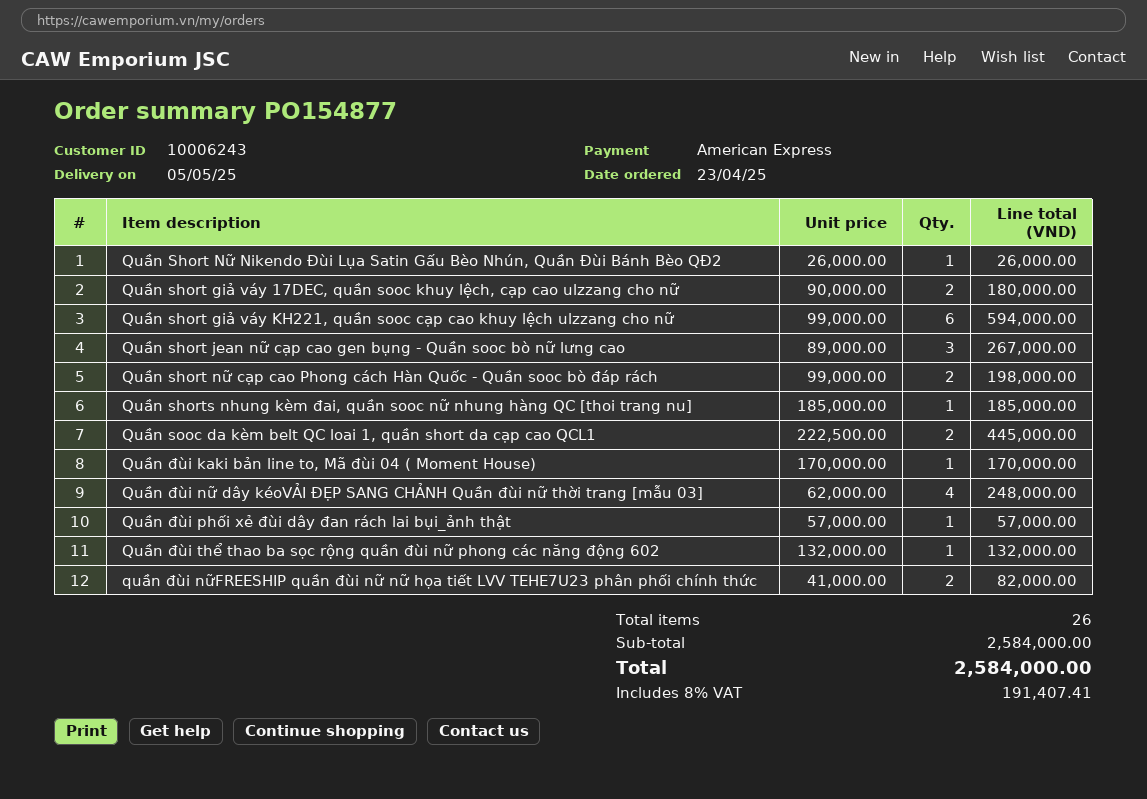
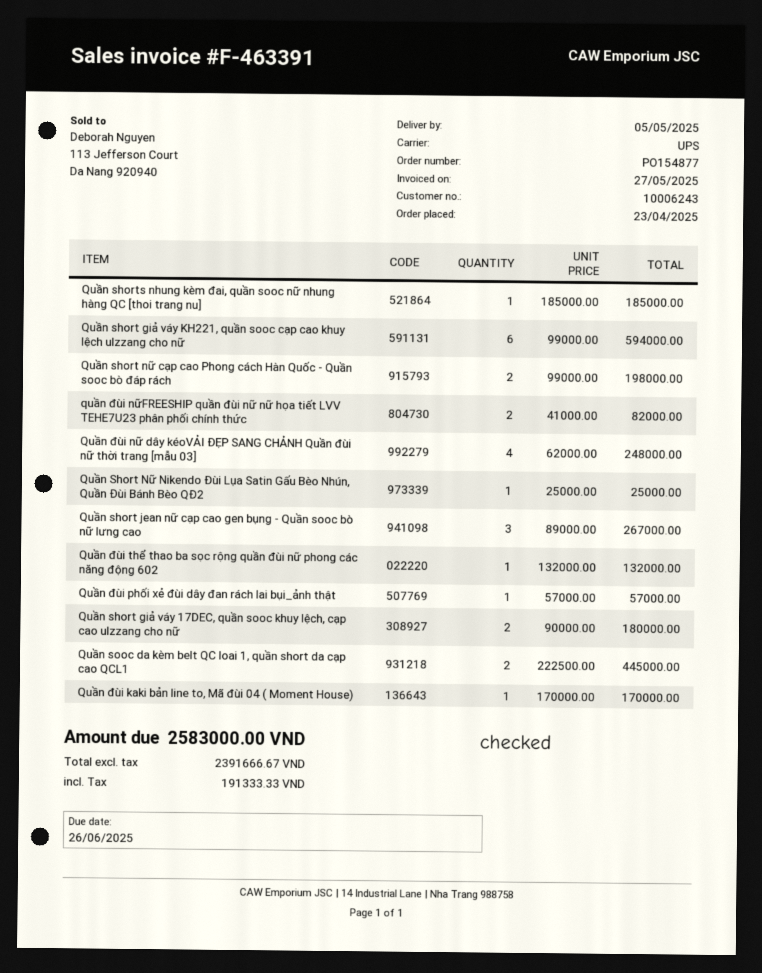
Quần Short Nữ Nikendo Đùi Lụa Satin Gấu Bèo Nhún, Quần Đùi Bánh Bèo QĐ2: 1 x 26000.00 = 26000.00 -> 1 x 25000.00 = 25000.00
tax: 191407.41 -> 191333.33
total: 2584000.00 -> 2583000.00

